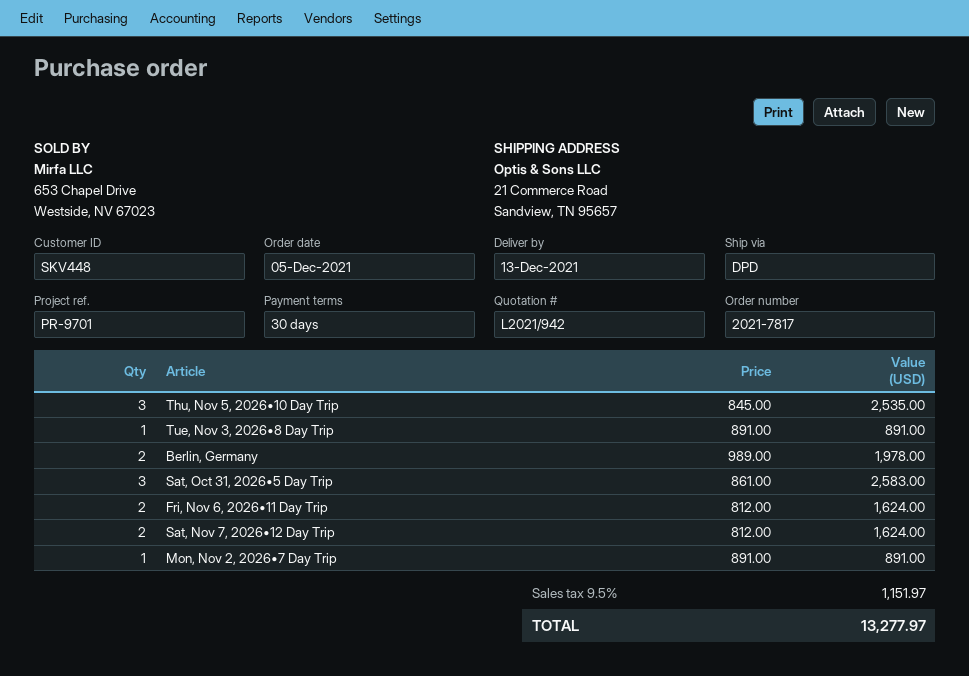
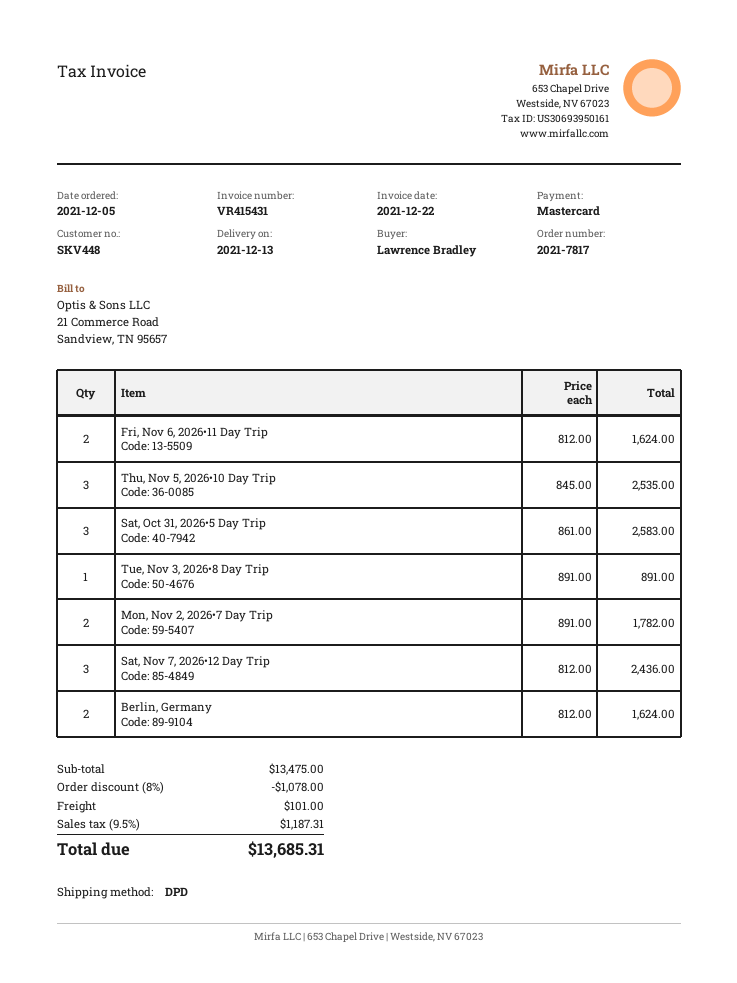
Berlin, Germany: 2 x 989.00 = 1978.00 -> 2 x 812.00 = 1624.00
Sat, Nov 7, 2026•12 Day Trip: 2 x 812.00 = 1624.00 -> 3 x 812.00 = 2436.00
Mon, Nov 2, 2026•7 Day Trip: 1 x 891.00 = 891.00 -> 2 x 891.00 = 1782.00
discount: none -> 8% = 1078.00
shipping: none -> 101.00
tax: 9.5% = 1151.97 -> 9.5% = 1187.31
total: 13277.97 -> 13685.31

